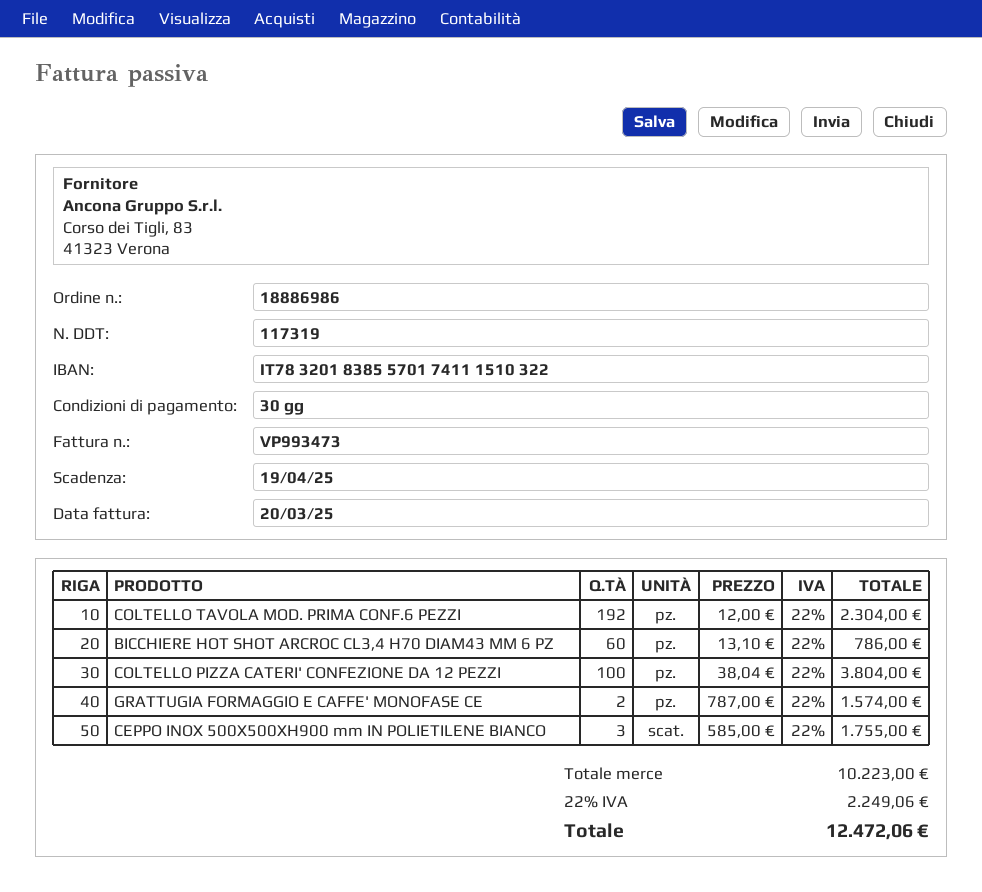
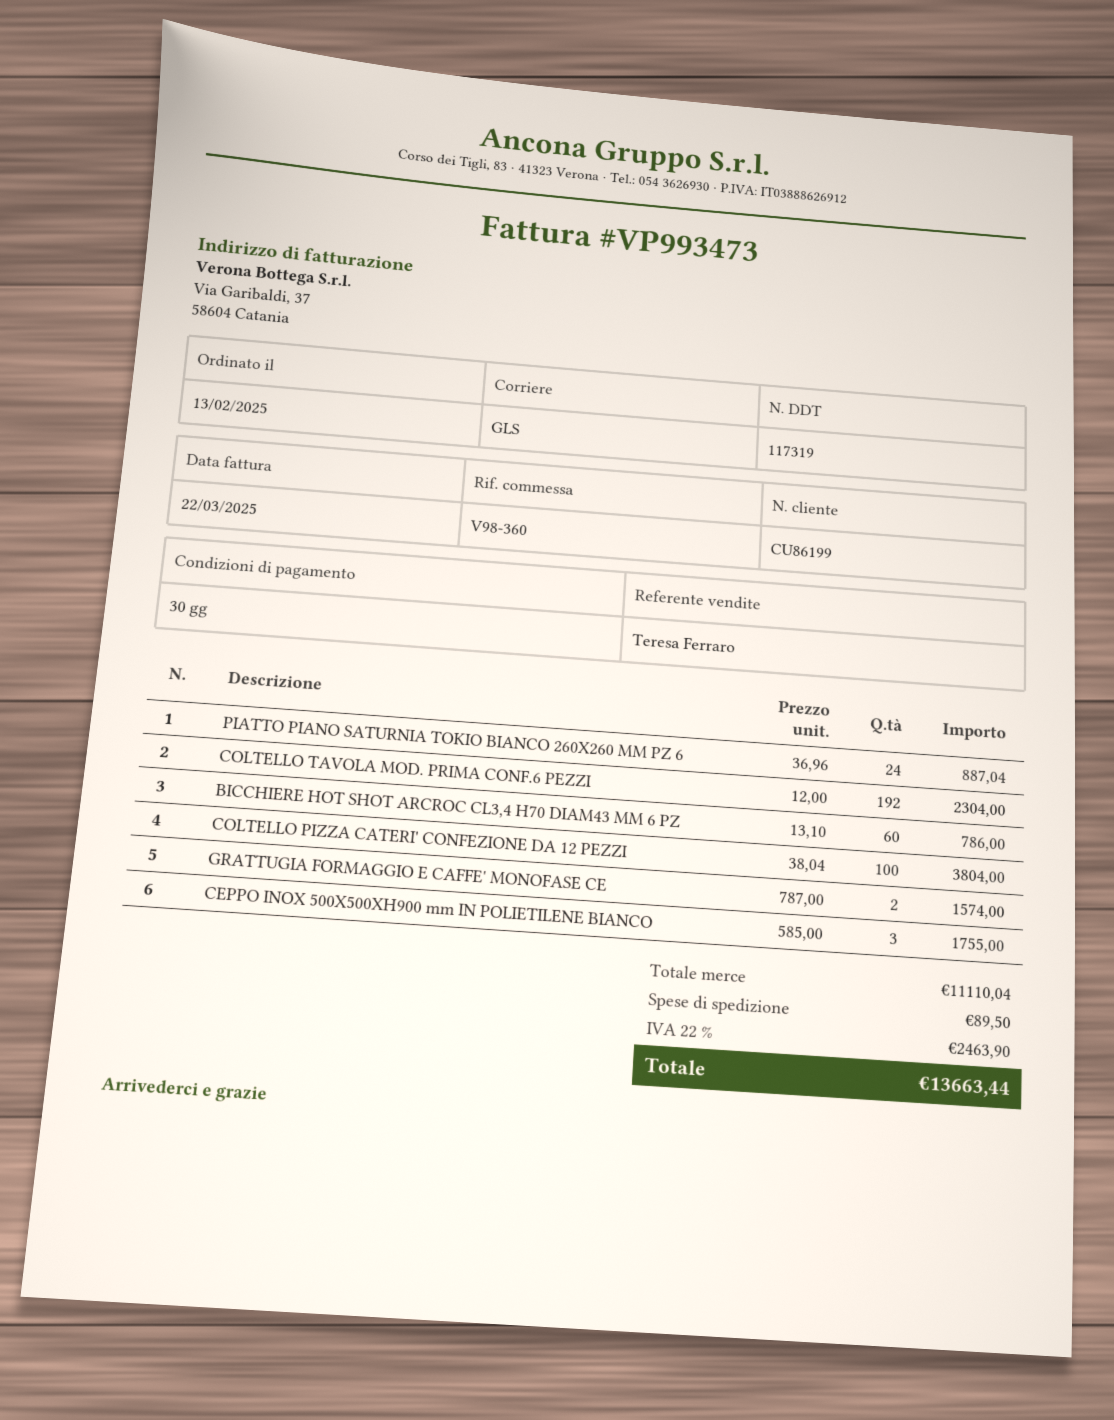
invoice date: 2025-03-20 -> 2025-03-22
PIATTO PIANO SATURNIA TOKIO BIANCO 260X260 MM PZ 6: none -> 24 x 36.96 = 887.04
subtotal: 10223.00 -> 11110.04
shipping: none -> 89.50
tax: 22% = 2249.06 -> 22% = 2463.90
total: 12472.06 -> 13663.44

